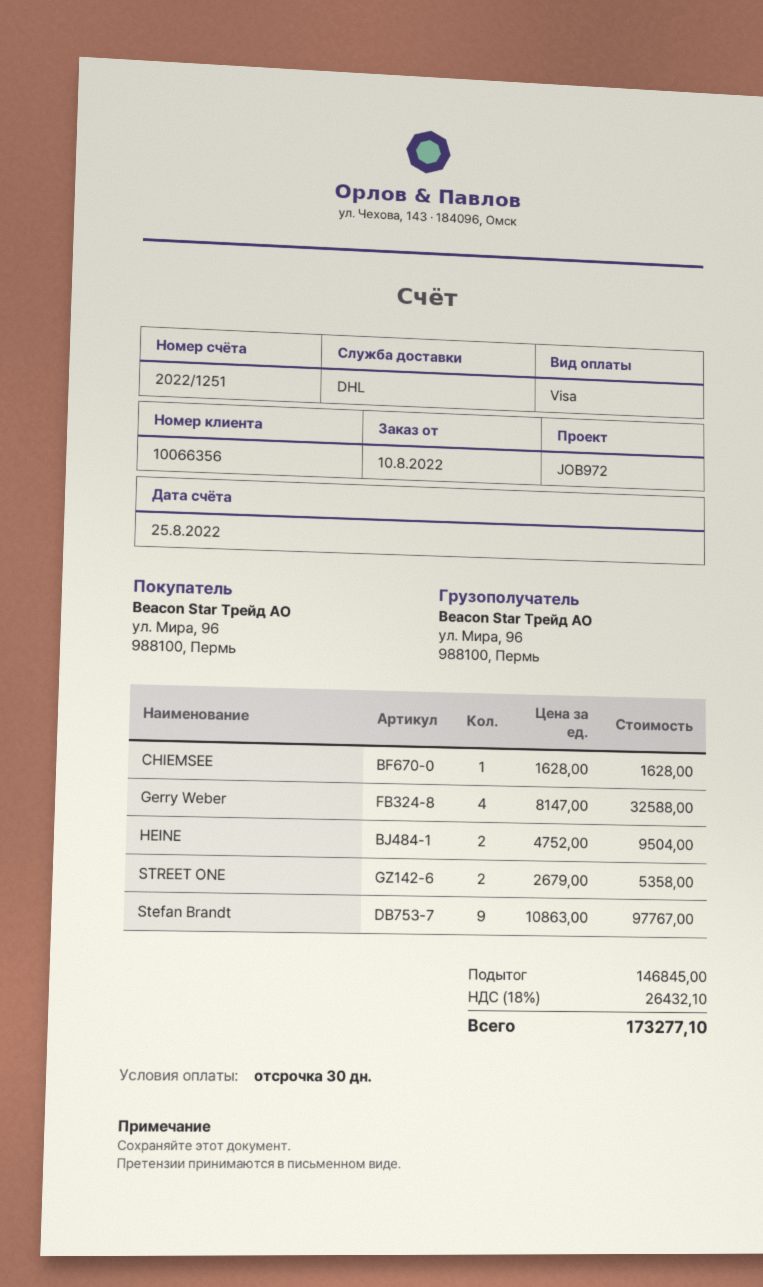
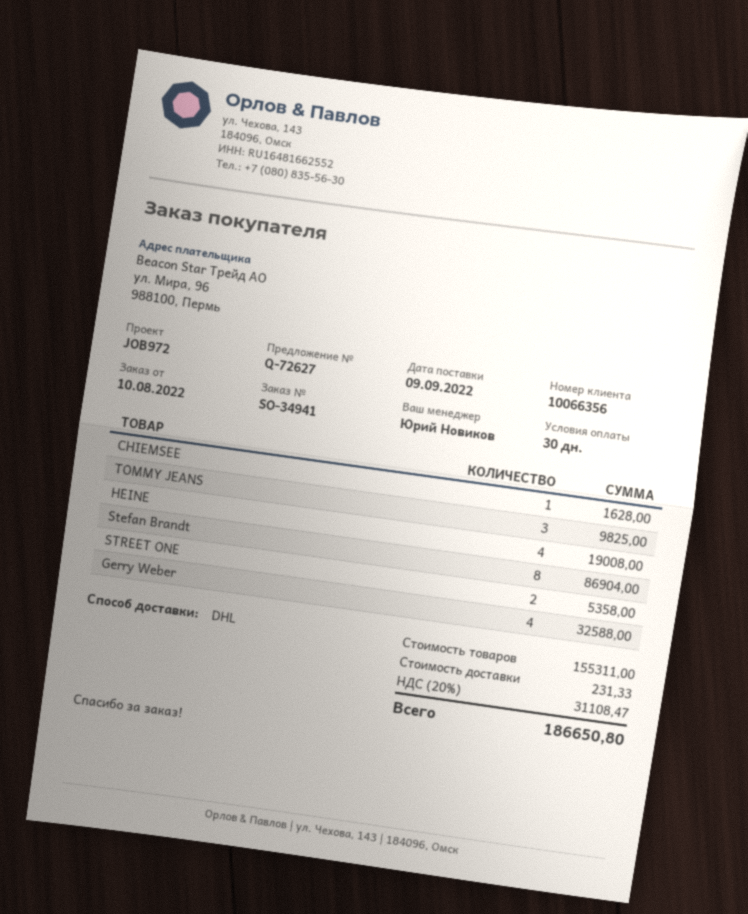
HEINE: 2 for 9504.00 -> 4 for 19008.00
Stefan Brandt: 9 for 97767.00 -> 8 for 86904.00
TOMMY JEANS: none -> 3 for 9825.00
subtotal: 146845.00 -> 155311.00
shipping: none -> 231.33
tax: 18% = 26432.10 -> 20% = 31108.47
total: 173277.10 -> 186650.80

